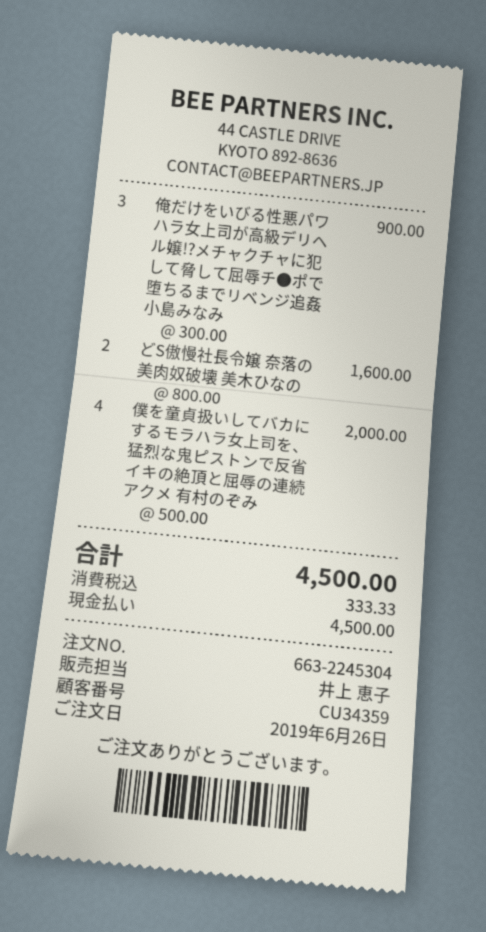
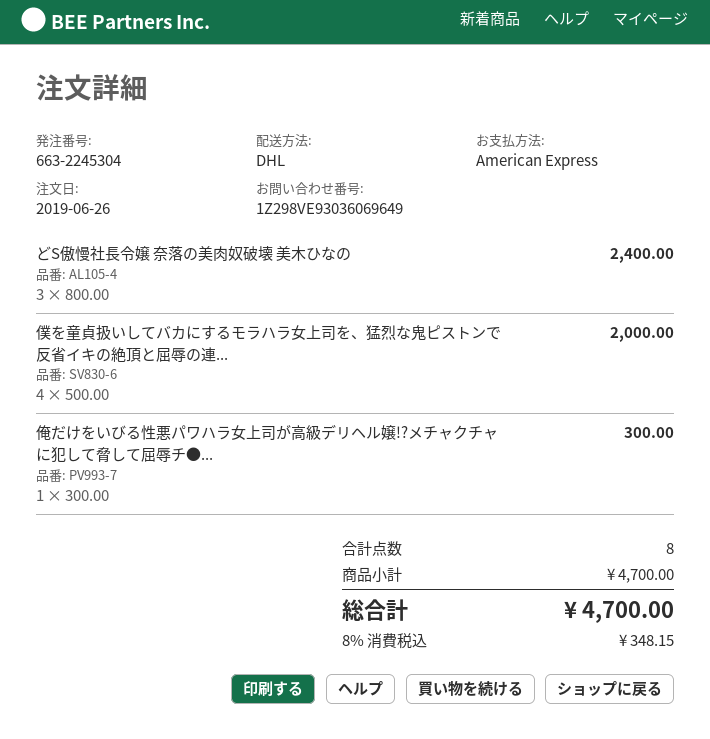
payment method: cash -> American Express
俺だけをいびる性悪パワハラ女上司が高級デリヘル嬢!?メチャクチャに犯して脅して屈辱チ●ポで堕ちるまでリベンジ追姦 小島みなみ: 3 x 300.00 = 900.00 -> 1 x 300.00 = 300.00
どS傲慢社長令嬢 奈落の美肉奴破壊 美木ひなの: 2 x 800.00 = 1600.00 -> 3 x 800.00 = 2400.00
tax: 333.33 -> 348.15
total: 4500.00 -> 4700.00

